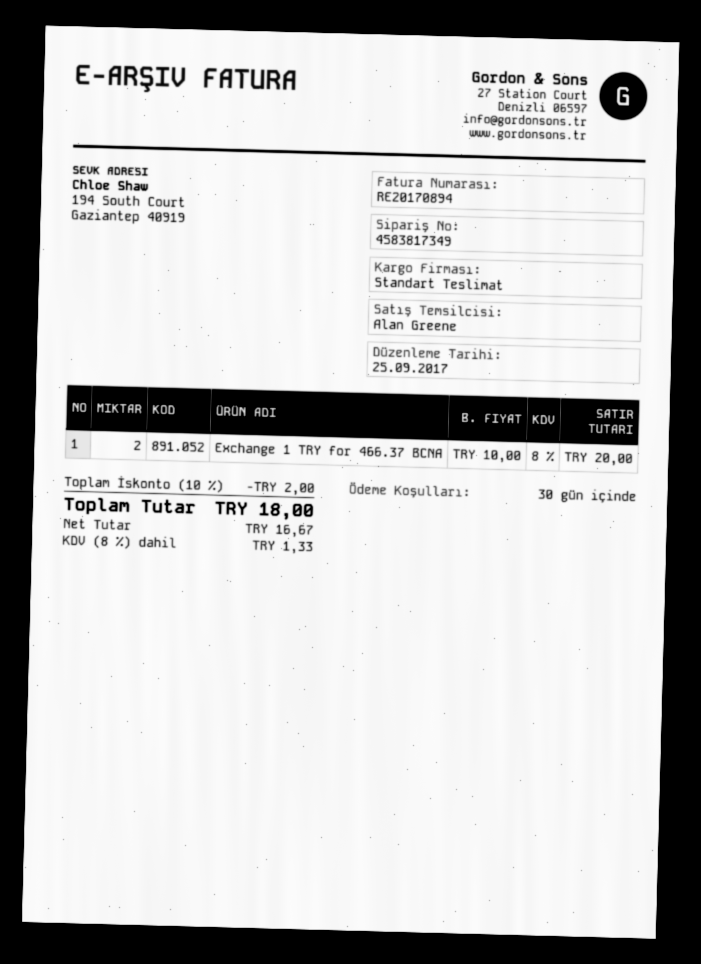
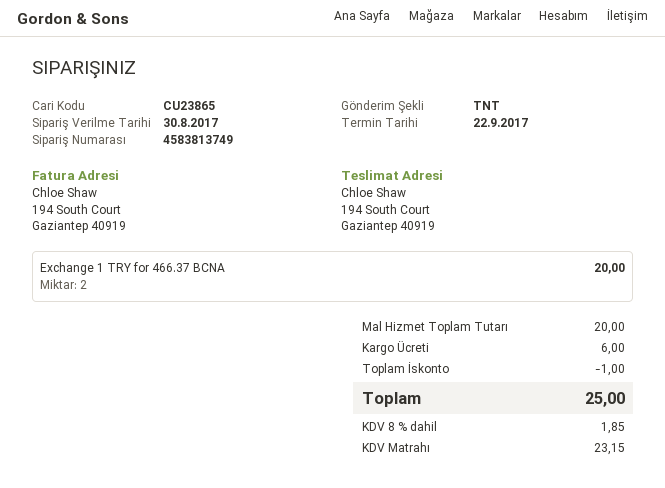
order number: 4583817349 -> 4583813749
shipping method: standard -> TNT
discount: 2.00 -> 1.00
shipping: none -> 6.00
net: 16.67 -> 23.15
tax: 8% = 1.33 -> 8% = 1.85
total: 18.00 -> 25.00

